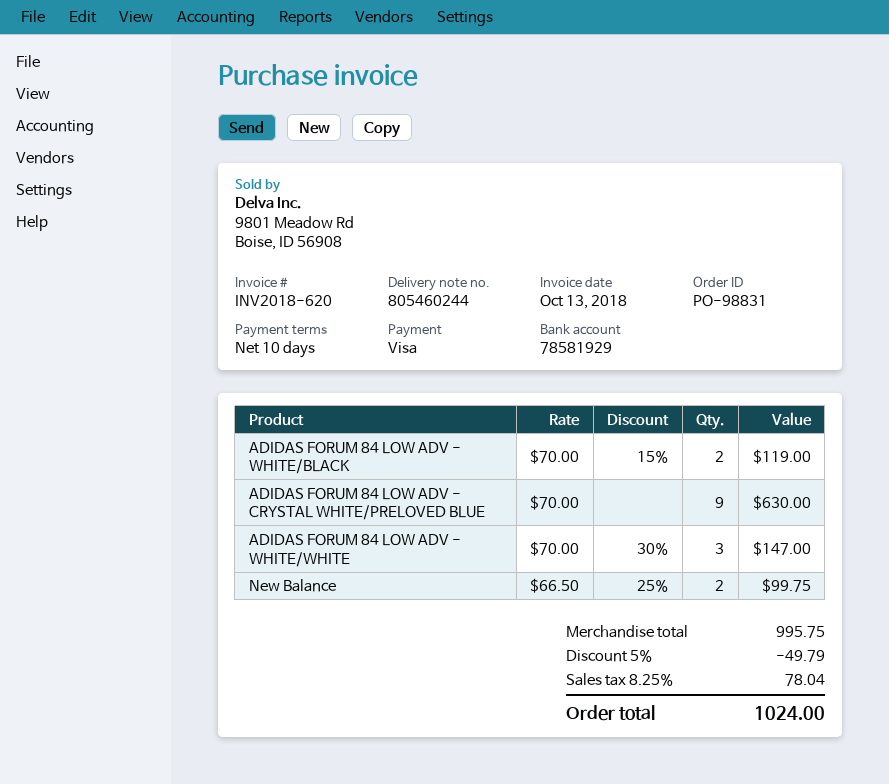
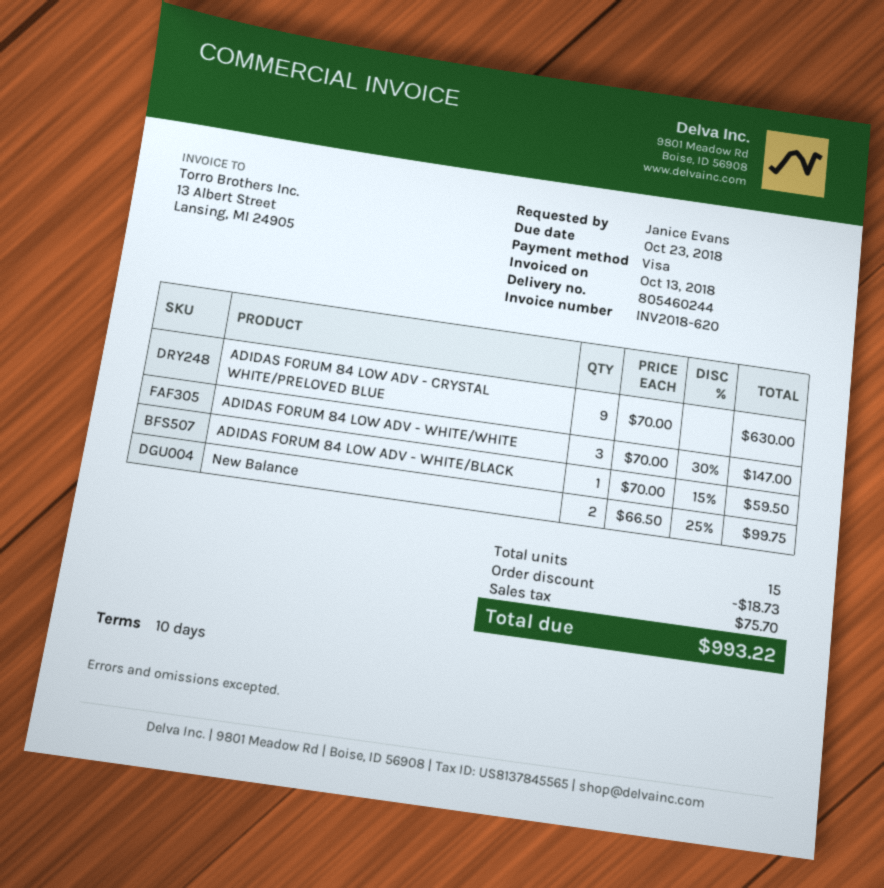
ADIDAS FORUM 84 LOW ADV - WHITE/BLACK: 2 x 70.00 - 15% = 119.00 -> 1 x 70.00 - 15% = 59.50
discount: 49.79 -> 18.73
tax: 78.04 -> 75.70
total: 1024.00 -> 993.22

